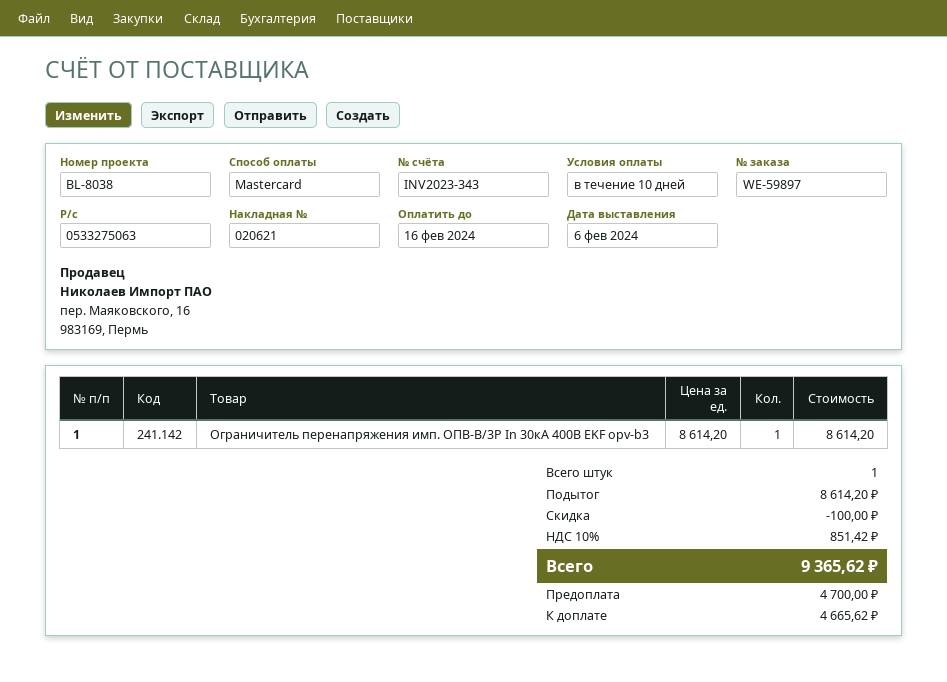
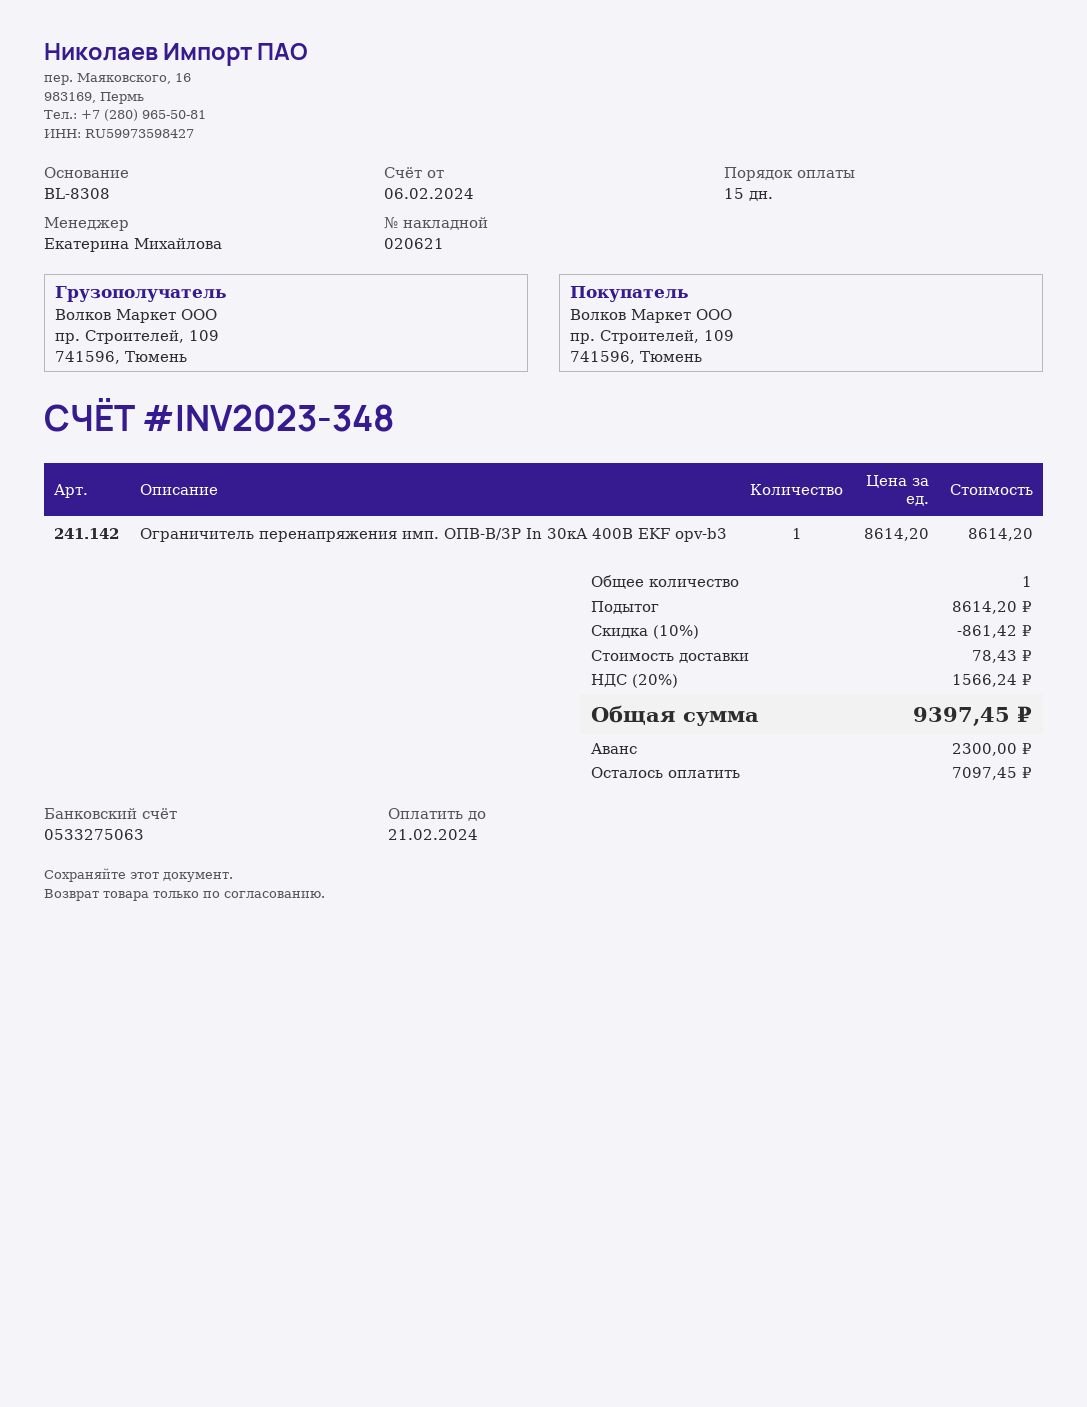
invoice number: INV2023-343 -> INV2023-348
payment terms: 10 days -> 15 days
due date: 2024-02-16 -> 2024-02-21
reference: BL-8038 -> BL-8308
discount: 100.00 -> 861.42
shipping: none -> 78.43
tax: 10% = 851.42 -> 20% = 1566.24
total: 9365.62 -> 9397.45
deposit: 4700.00 -> 2300.00
balance: 4665.62 -> 7097.45

